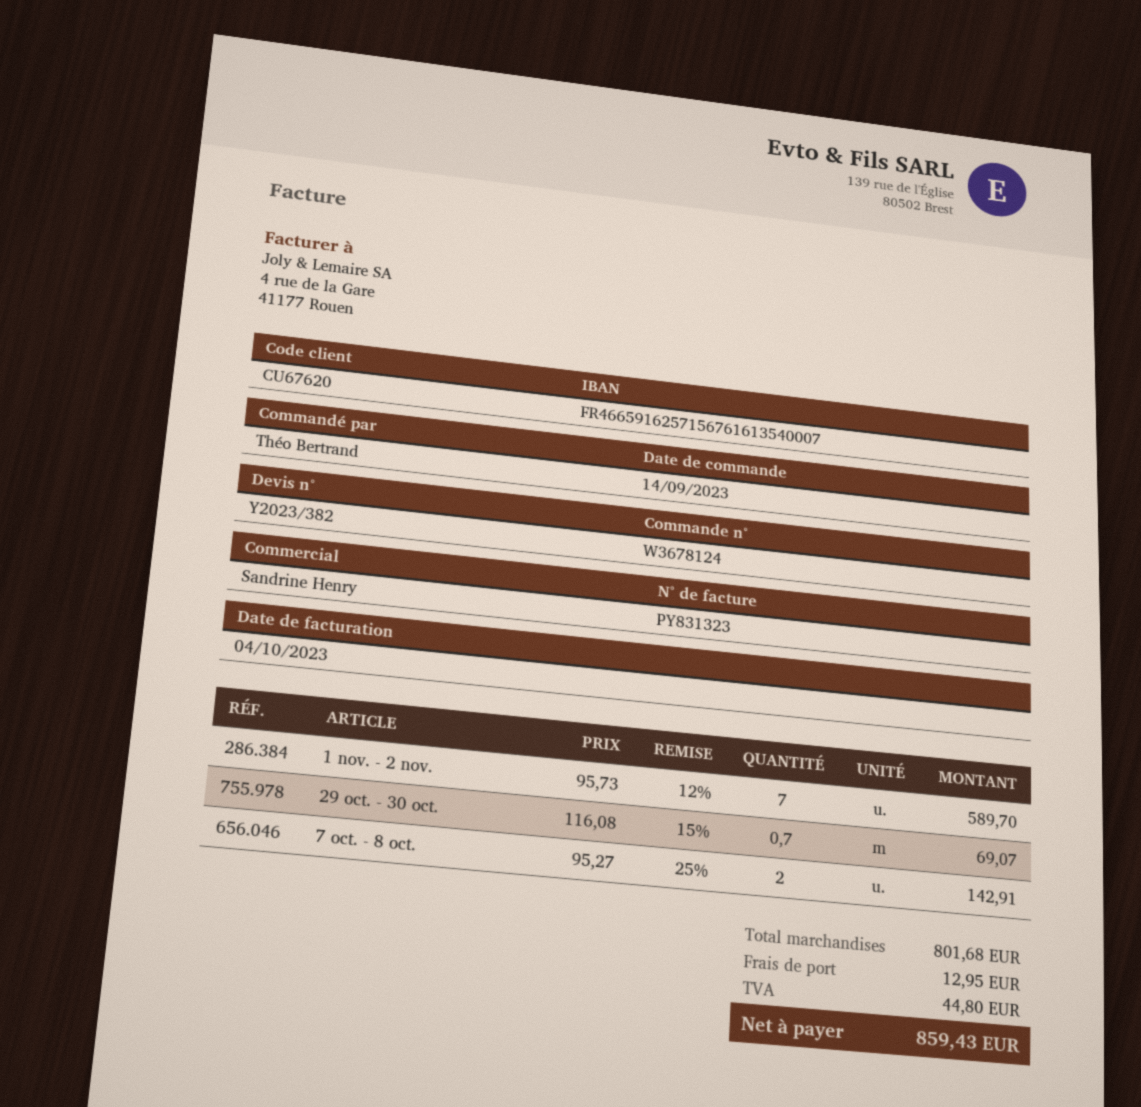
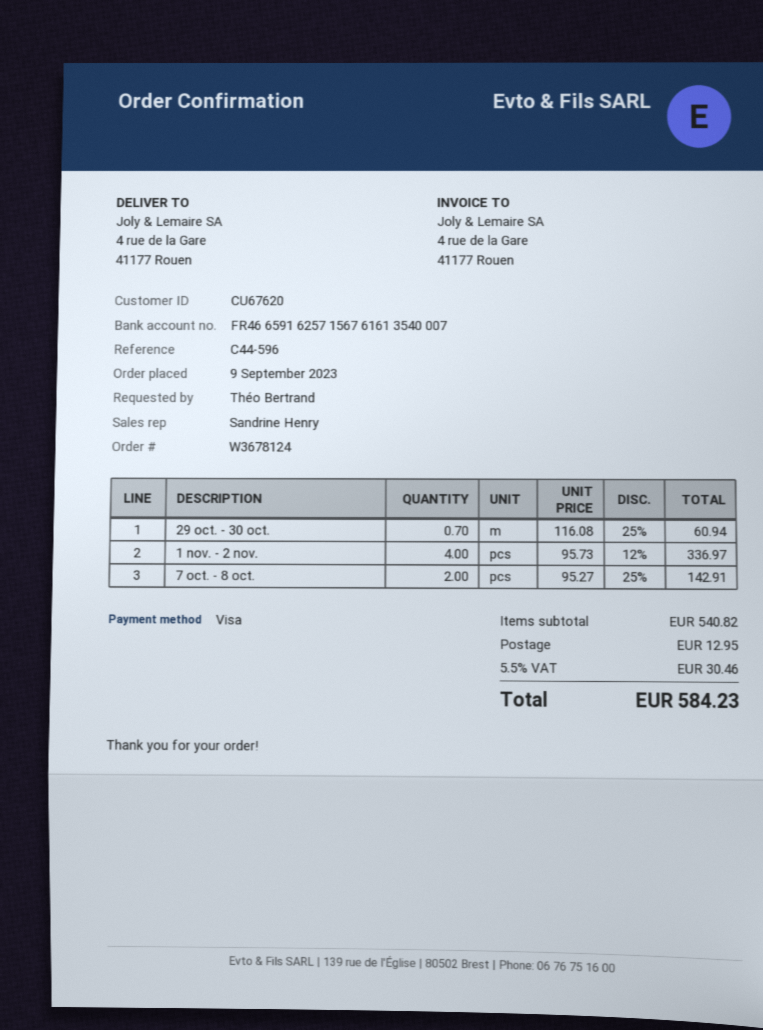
order date: 2023-09-14 -> 2023-09-09
1 nov. - 2 nov.: 7 x 95.73 - 12% = 589.70 -> 4 x 95.73 - 12% = 336.97
29 oct. - 30 oct.: 0.7 x 116.08 - 15% = 69.07 -> 0.7 x 116.08 - 25% = 60.94
subtotal: 801.68 -> 540.82
tax: 44.80 -> 30.46
total: 859.43 -> 584.23

